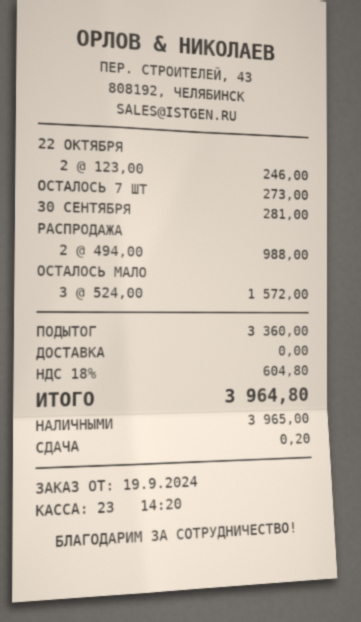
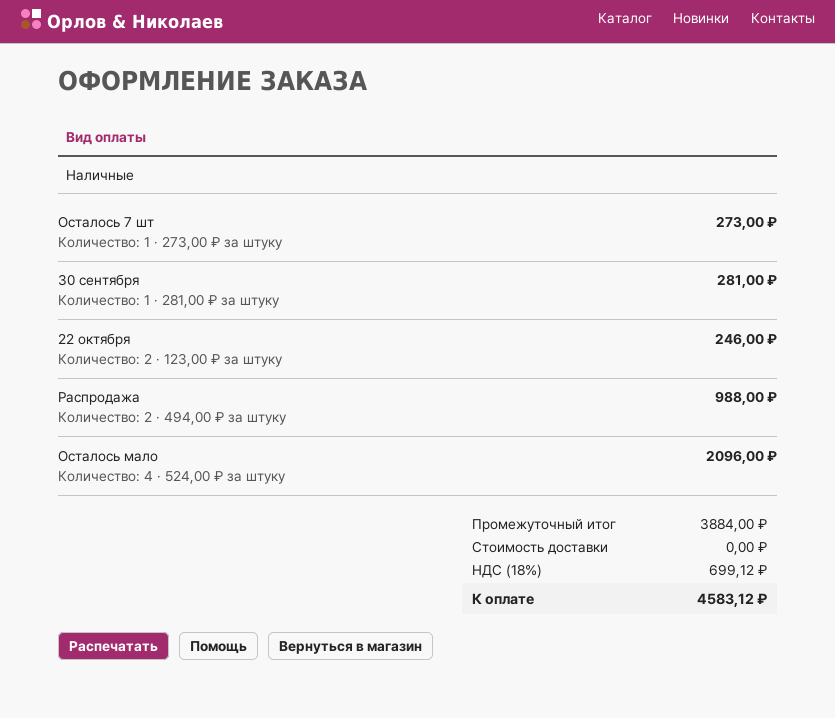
ОСТАЛОСЬ МАЛО: 3 x 524.00 = 1572.00 -> 4 x 524.00 = 2096.00
subtotal: 3360.00 -> 3884.00
tax: 18% = 604.80 -> 18% = 699.12
total: 3964.80 -> 4583.12

